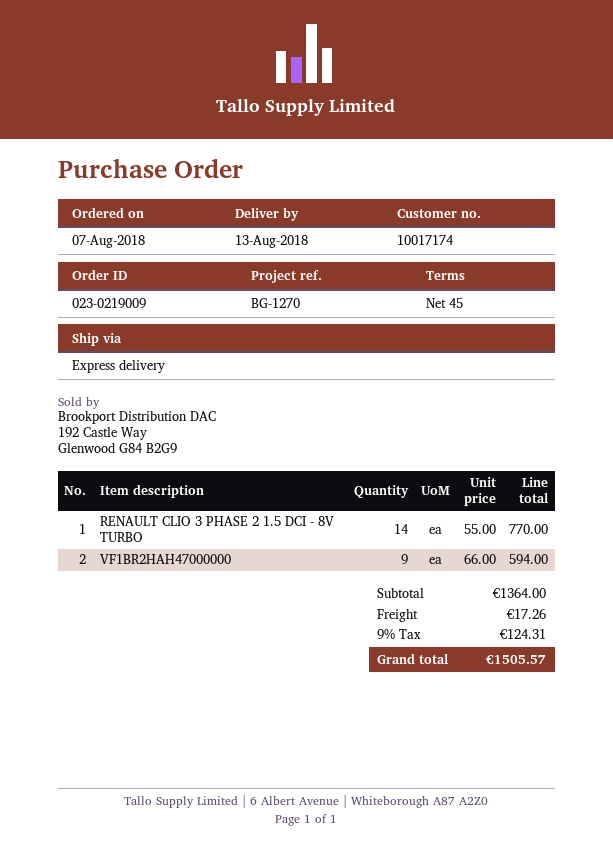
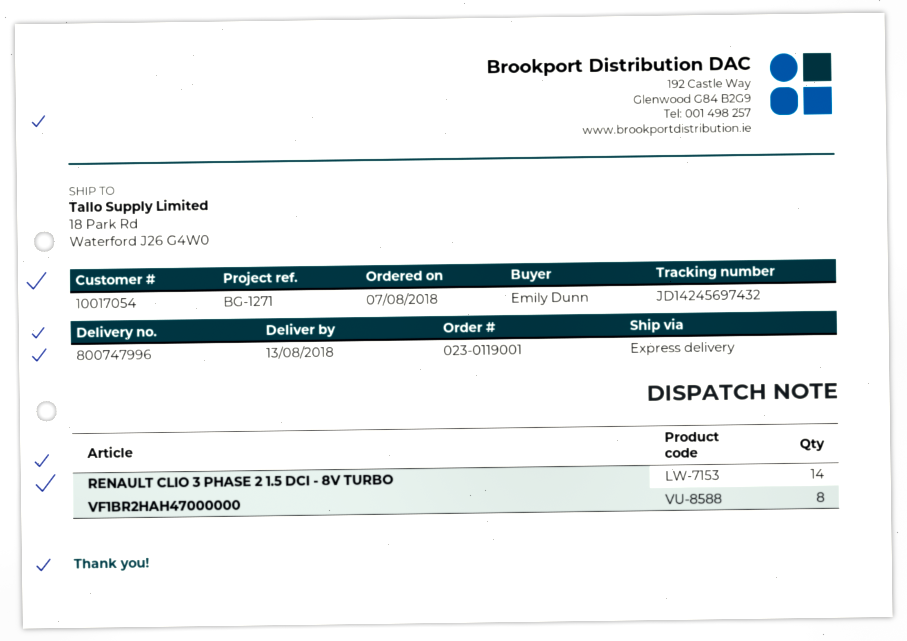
order number: 023-0219009 -> 023-0119001
customer number: 10017174 -> 10017054
reference: BG-1270 -> BG-1271
VF1BR2HAH47000000: 9 -> 8

